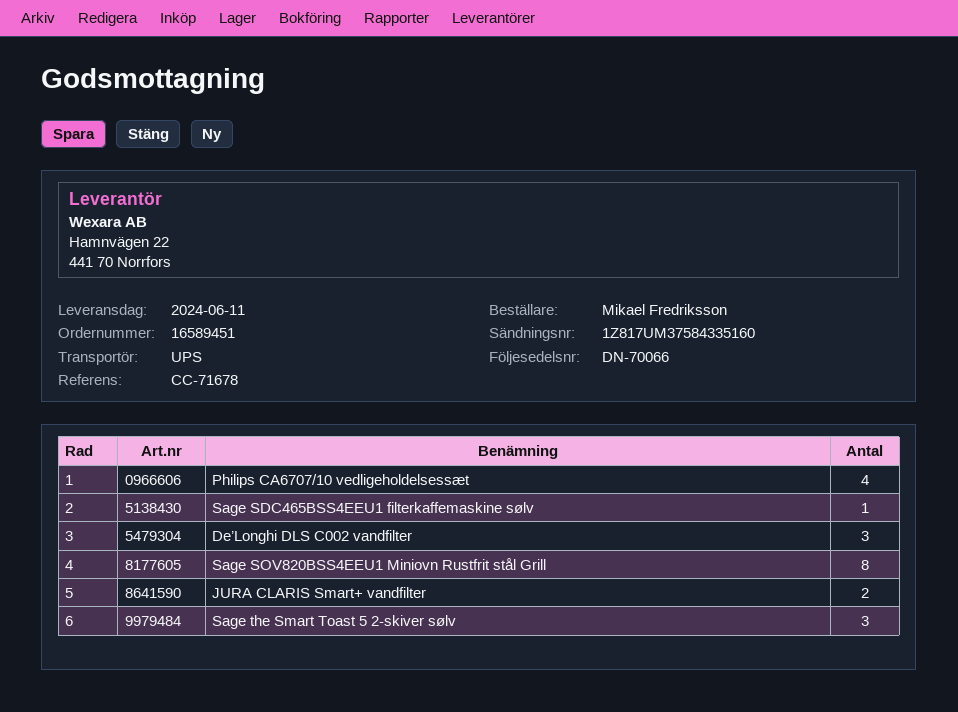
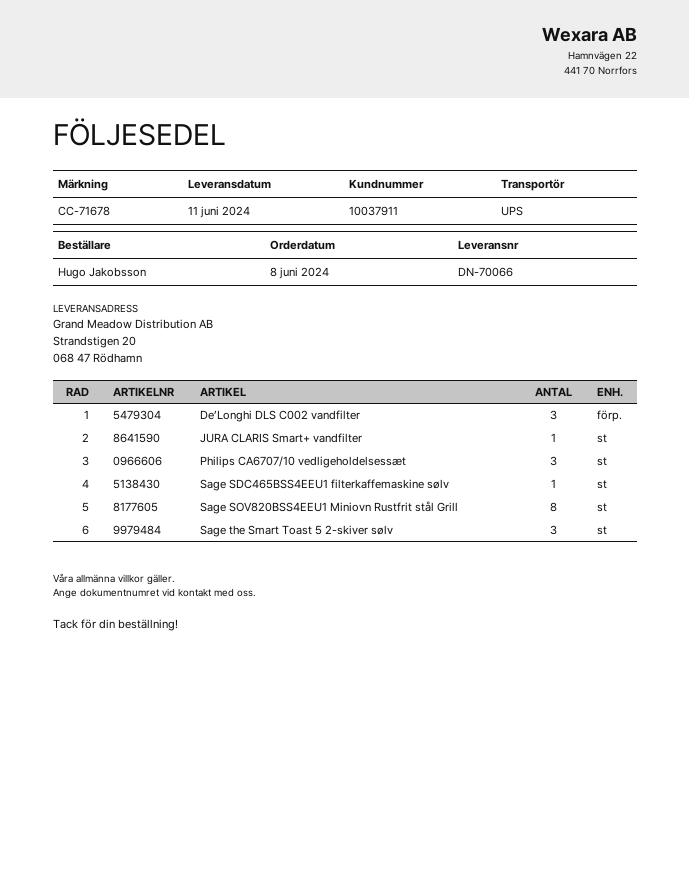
ordered by: Mikael Fredriksson -> Hugo Jakobsson
Philips CA6707/10 vedligeholdelsessæt: 4 -> 3
JURA CLARIS Smart+ vandfilter: 2 -> 1

